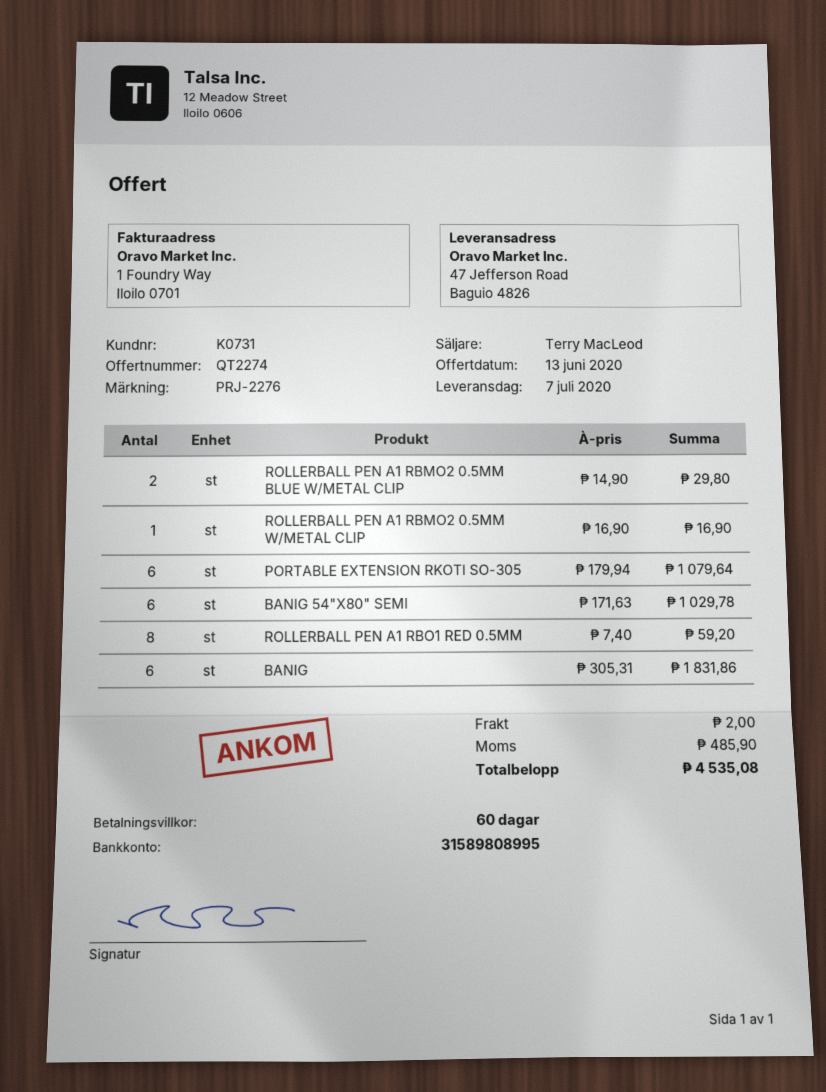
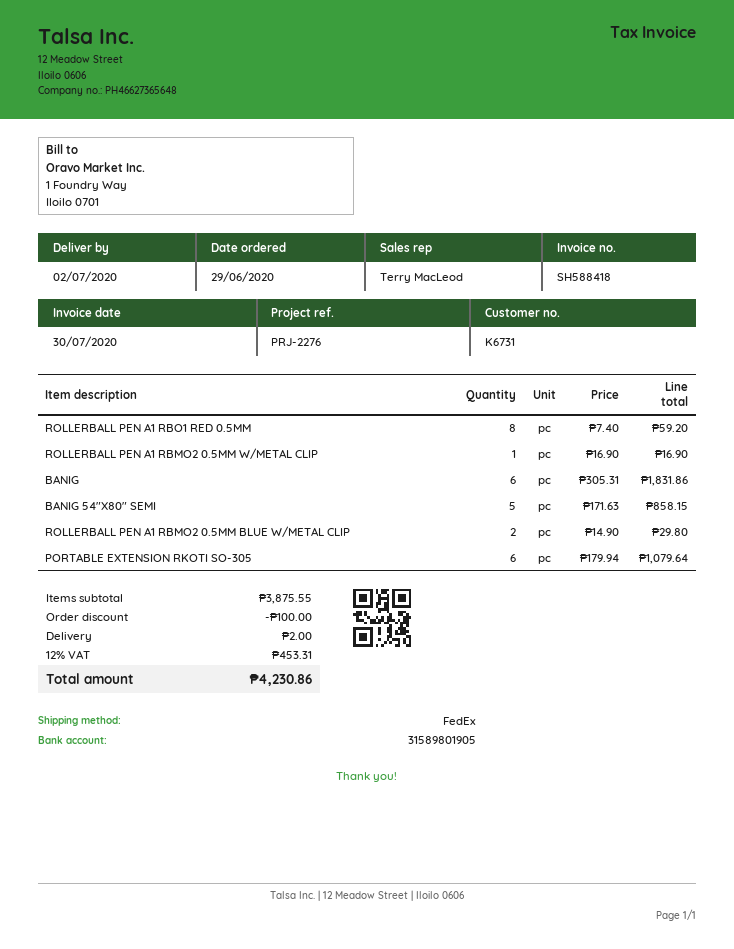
delivery date: 2020-07-07 -> 2020-07-02
customer number: K0731 -> K6731
bank account: 31589808995 -> 31589801905
BANIG 54"X80" SEMI: 6 x 171.63 = 1029.78 -> 5 x 171.63 = 858.15
discount: none -> 100.00
tax: 485.90 -> 453.31
total: 4535.08 -> 4230.86

